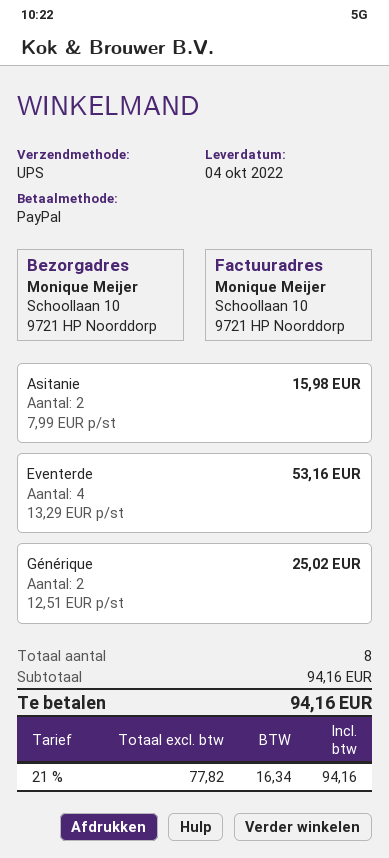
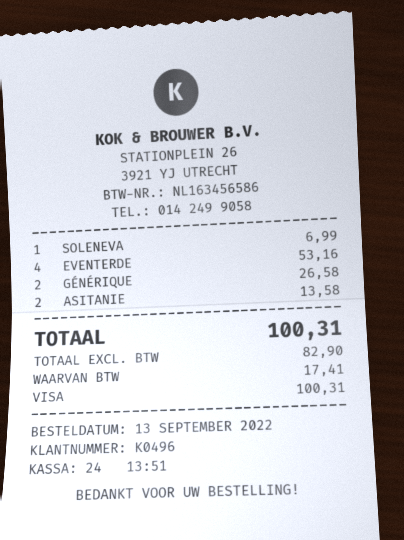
payment method: PayPal -> Visa
Asitanie: 2 for 15.98 -> 2 for 13.58
Générique: 2 for 25.02 -> 2 for 26.58
SOLENEVA: none -> 1 for 6.99
net: 77.82 -> 82.90
tax: 16.34 -> 17.41
total: 94.16 -> 100.31

